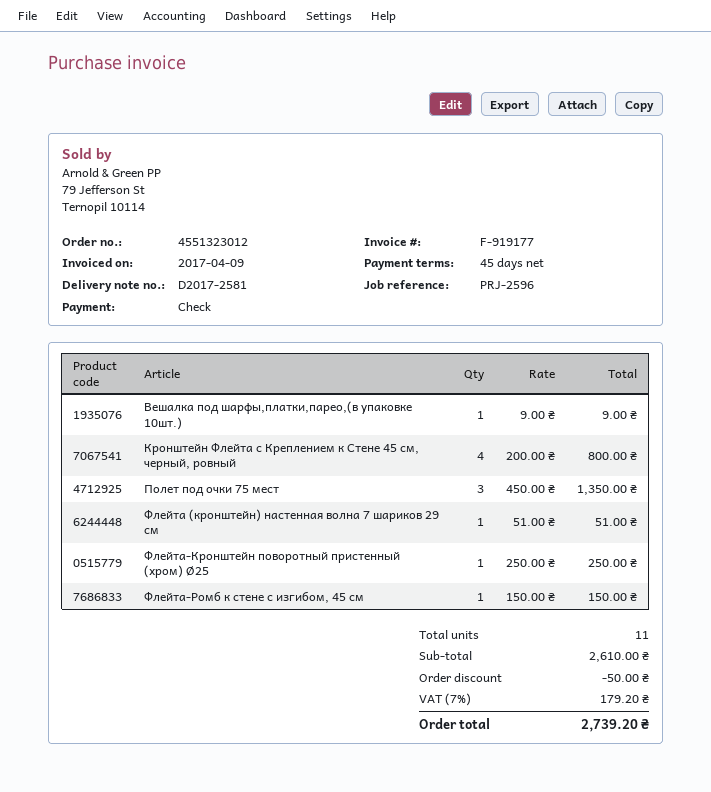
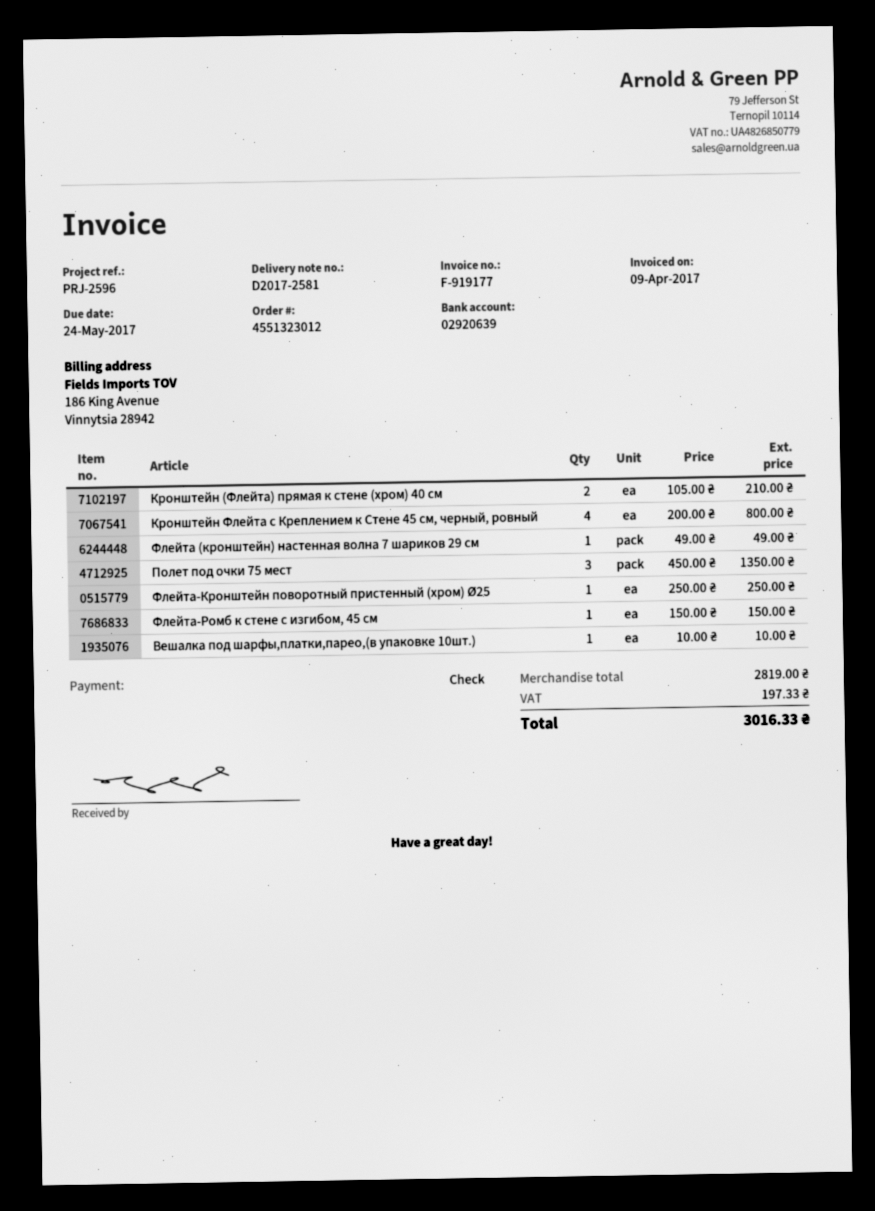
Вешалка под шарфы,платки,парео,(в упаковке 10шт.): 1 x 9.00 = 9.00 -> 1 x 10.00 = 10.00
Флейта (кронштейн) настенная волна 7 шариков 29 см: 1 x 51.00 = 51.00 -> 1 x 49.00 = 49.00
Кронштейн (Флейта) прямая к стене (хром) 40 см: none -> 2 x 105.00 = 210.00
subtotal: 2610.00 -> 2819.00
discount: 50.00 -> none
tax: 179.20 -> 197.33
total: 2739.20 -> 3016.33

